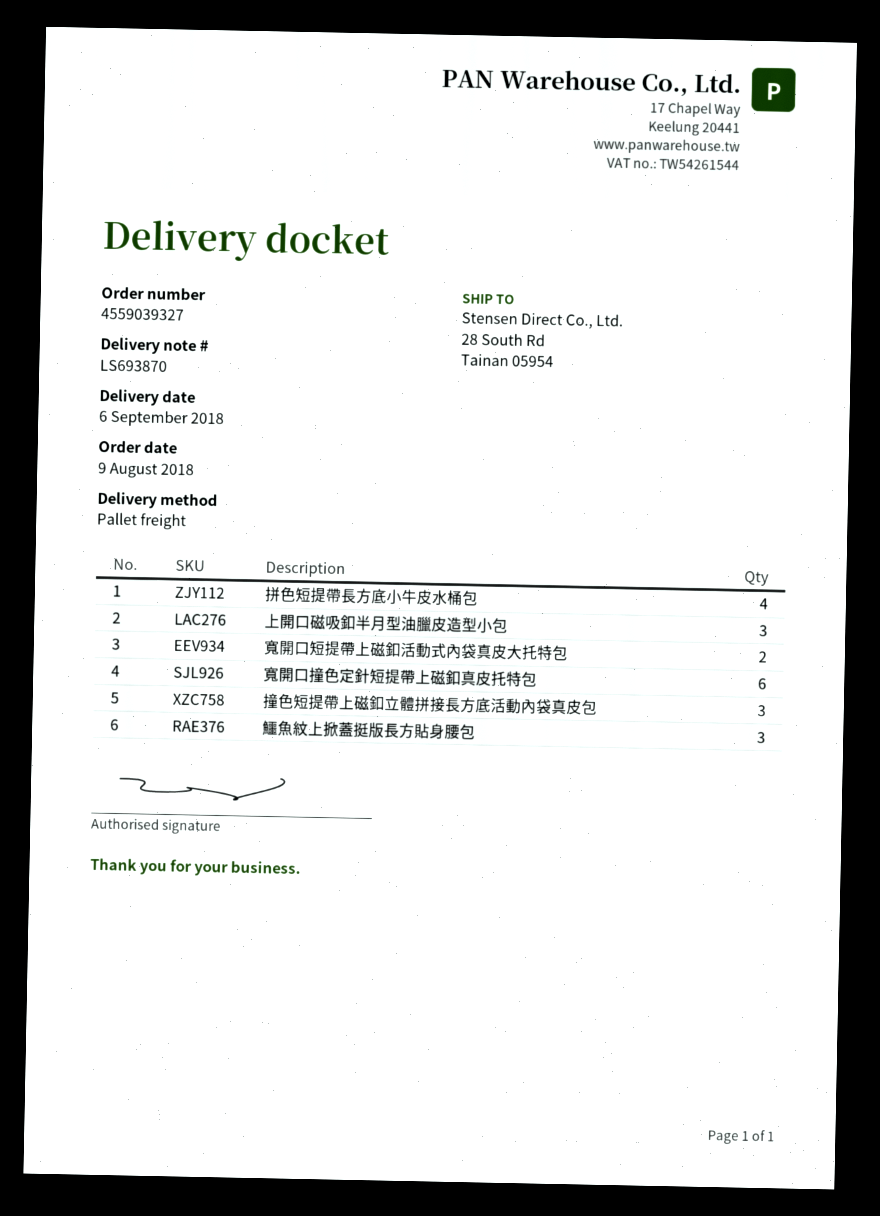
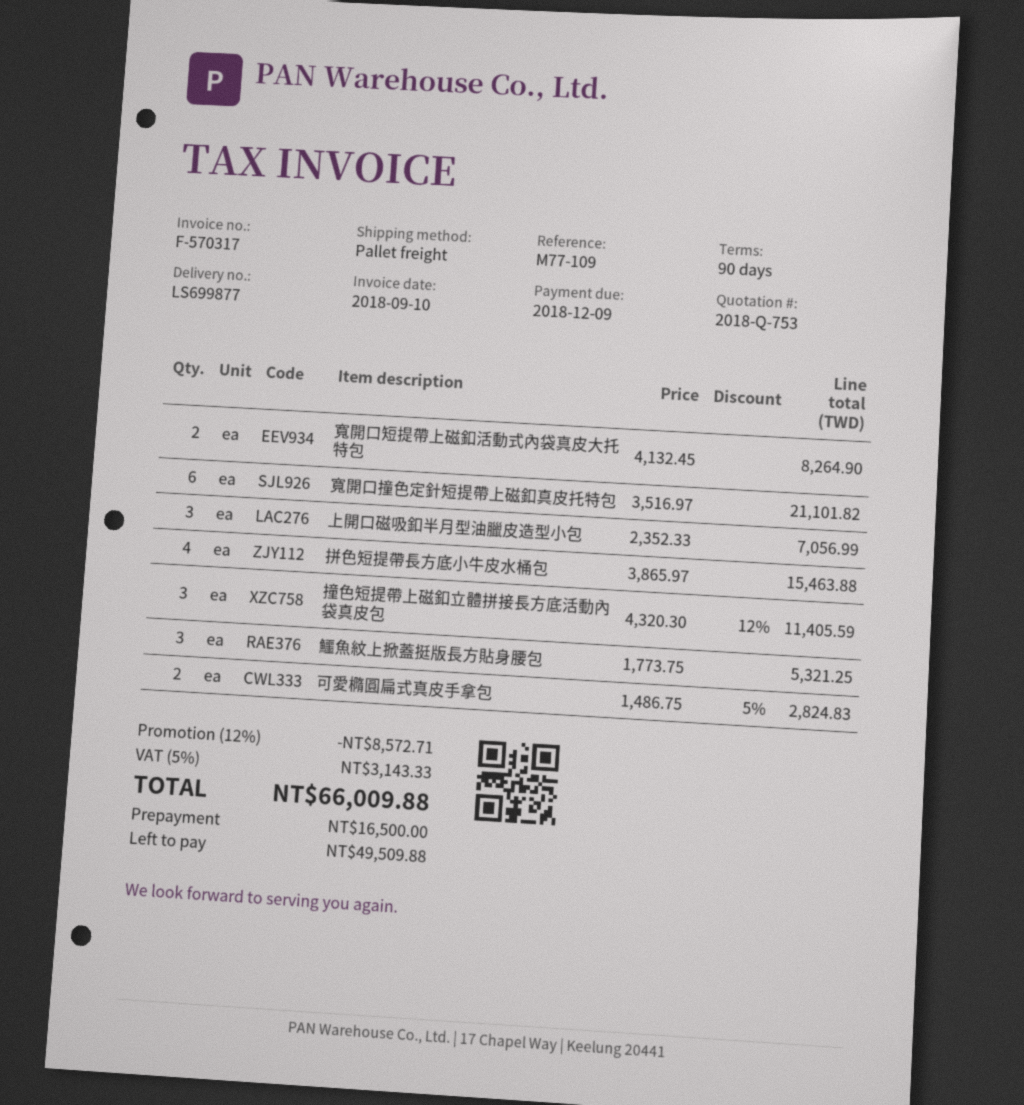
delivery note number: LS693870 -> LS699877
可愛橢圓扁式真皮手拿包: none -> 2

